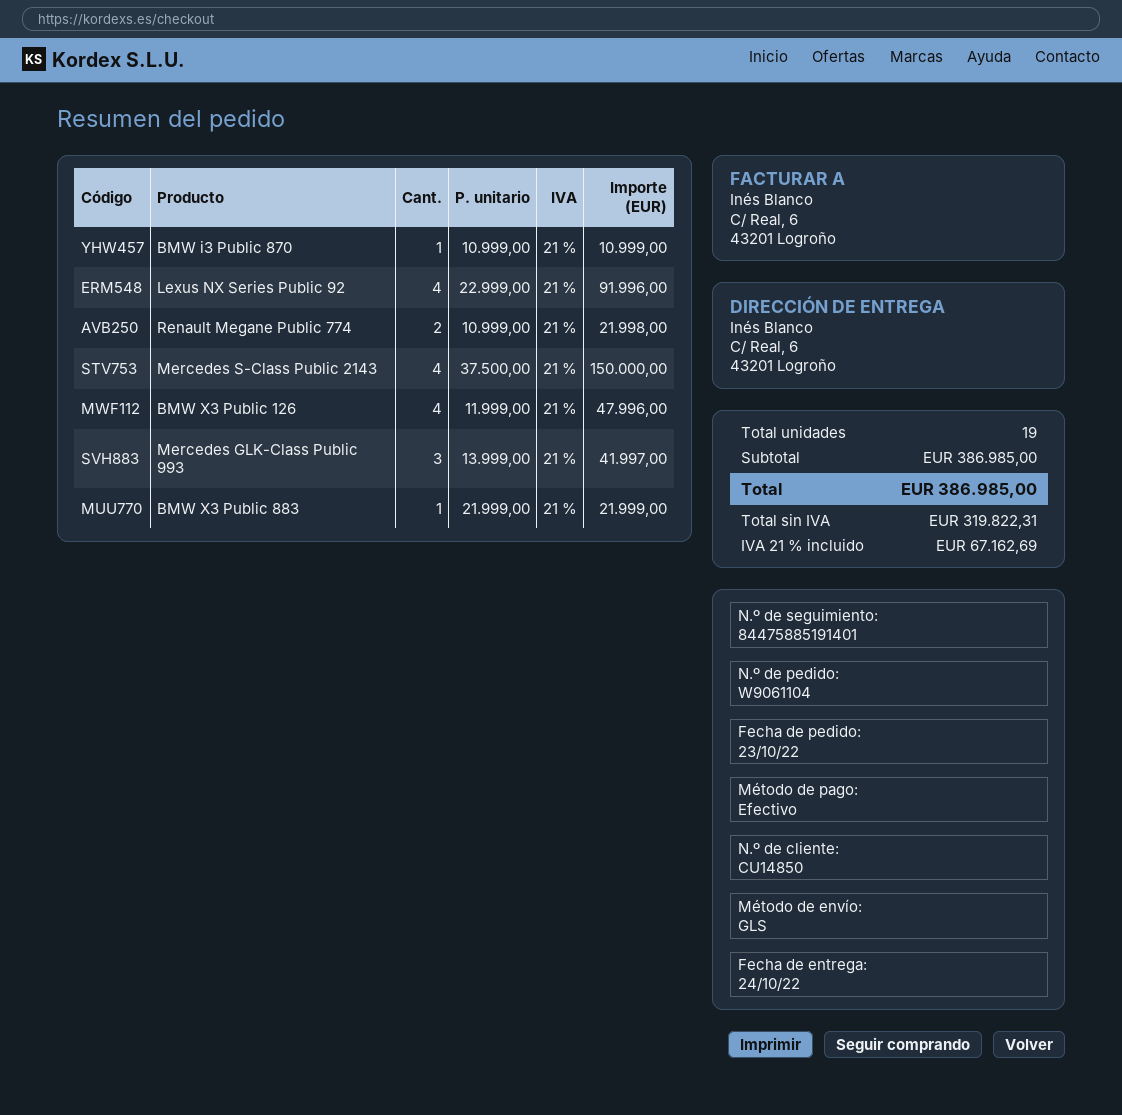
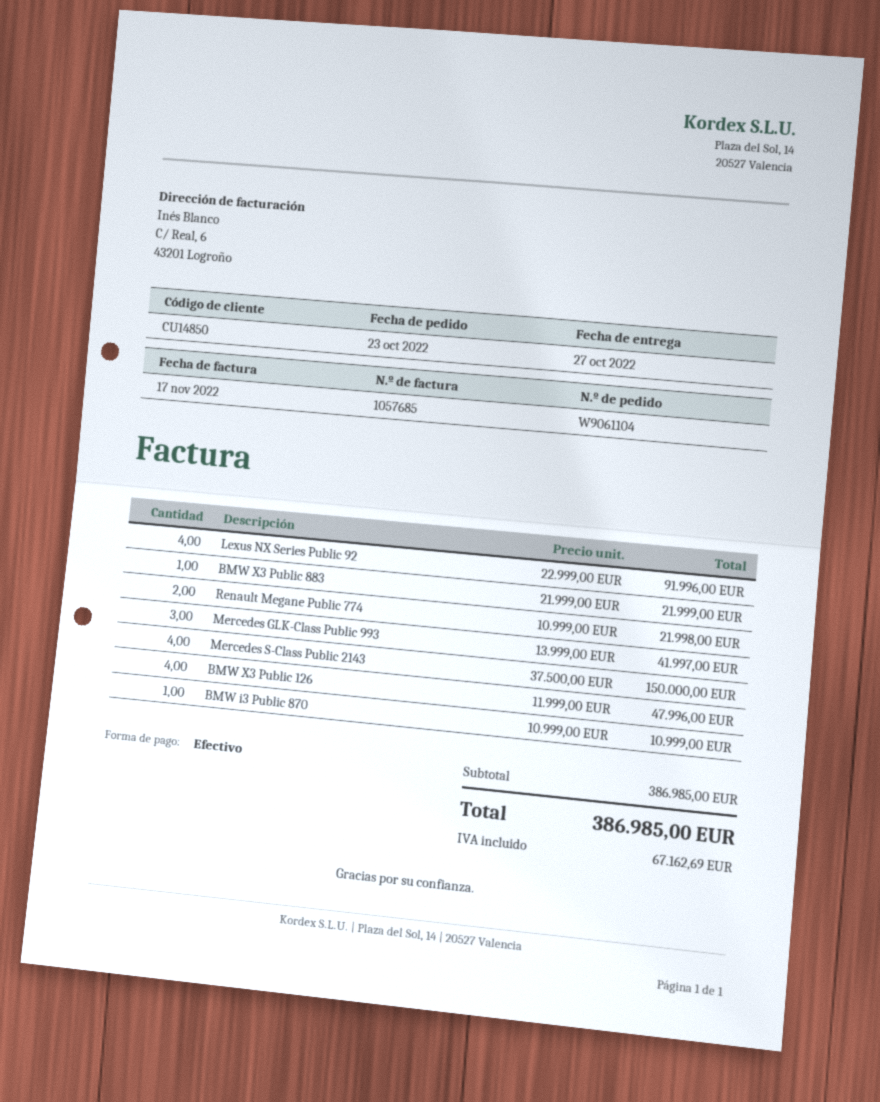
delivery date: 2022-10-24 -> 2022-10-27

